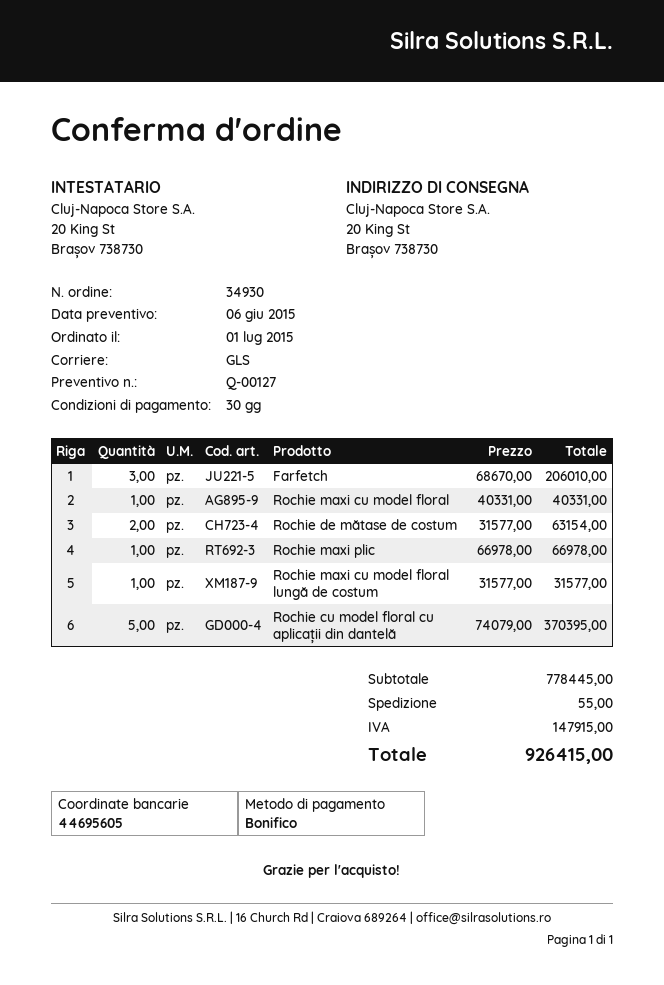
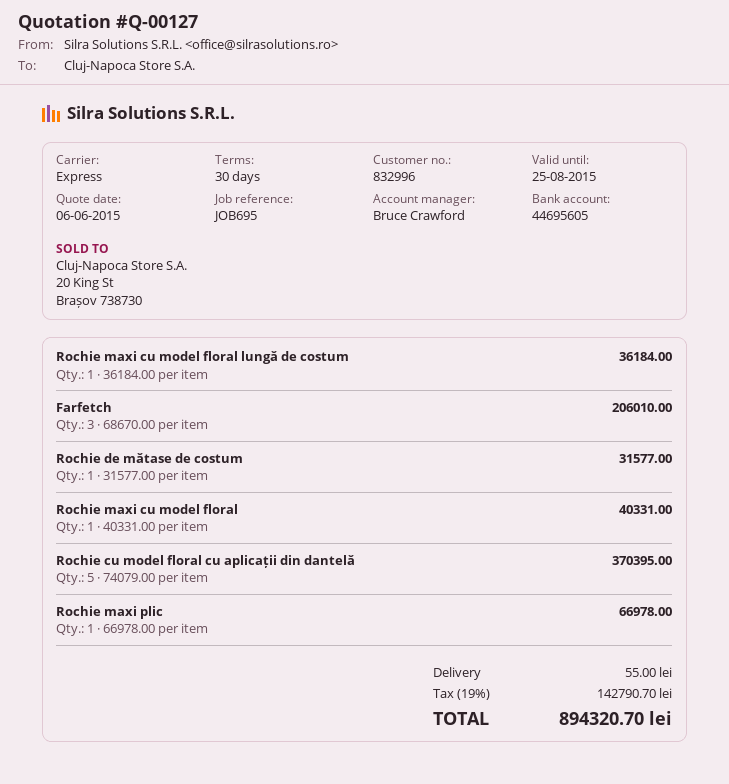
shipping method: GLS -> express
Rochie de mătase de costum: 2 x 31577.00 = 63154.00 -> 1 x 31577.00 = 31577.00
Rochie maxi cu model floral lungă de costum: 1 x 31577.00 = 31577.00 -> 1 x 36184.00 = 36184.00
tax: 147915.00 -> 142790.70
total: 926415.00 -> 894320.70

